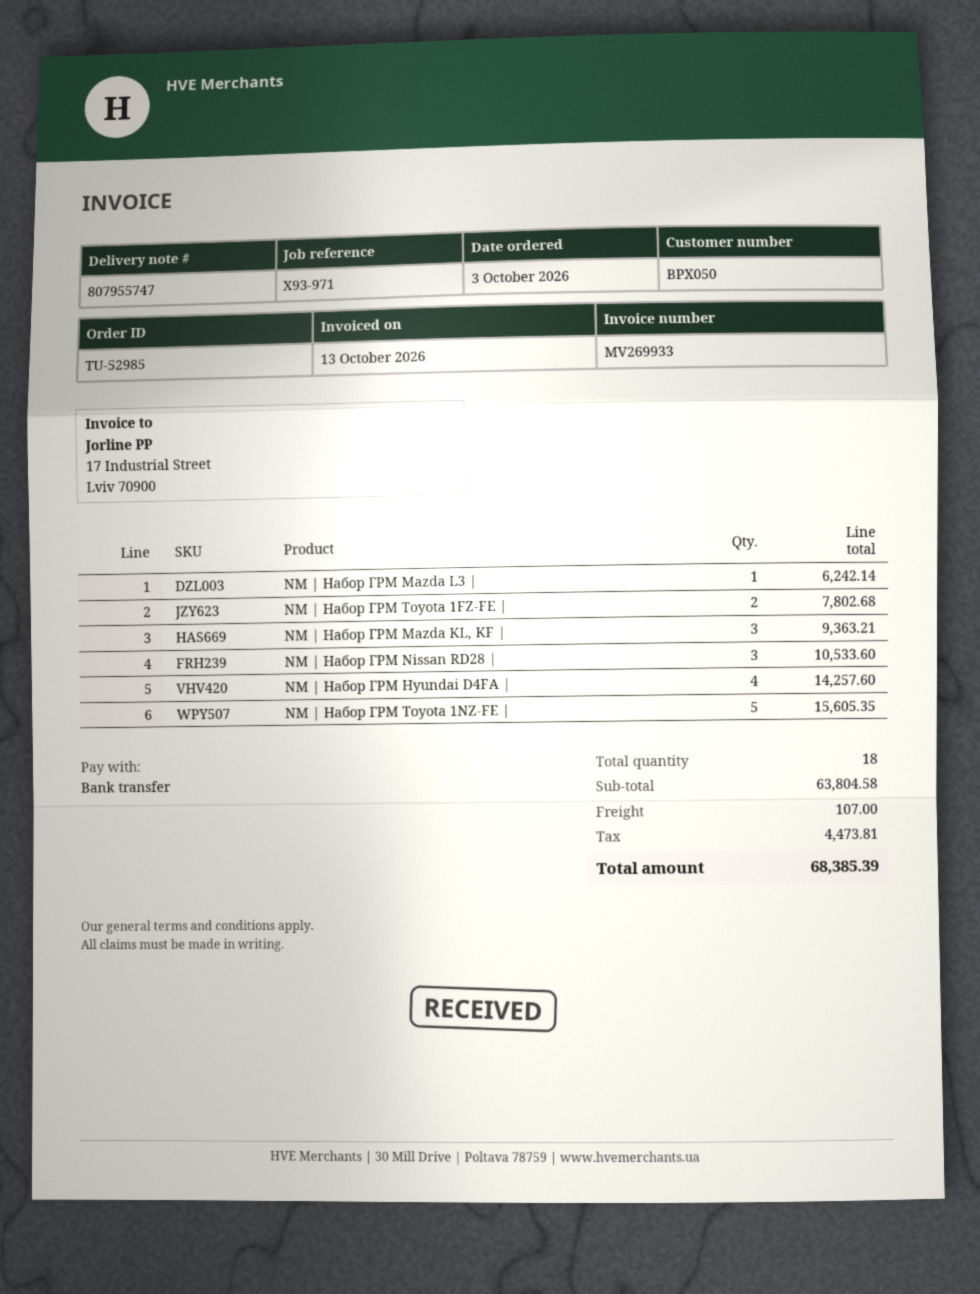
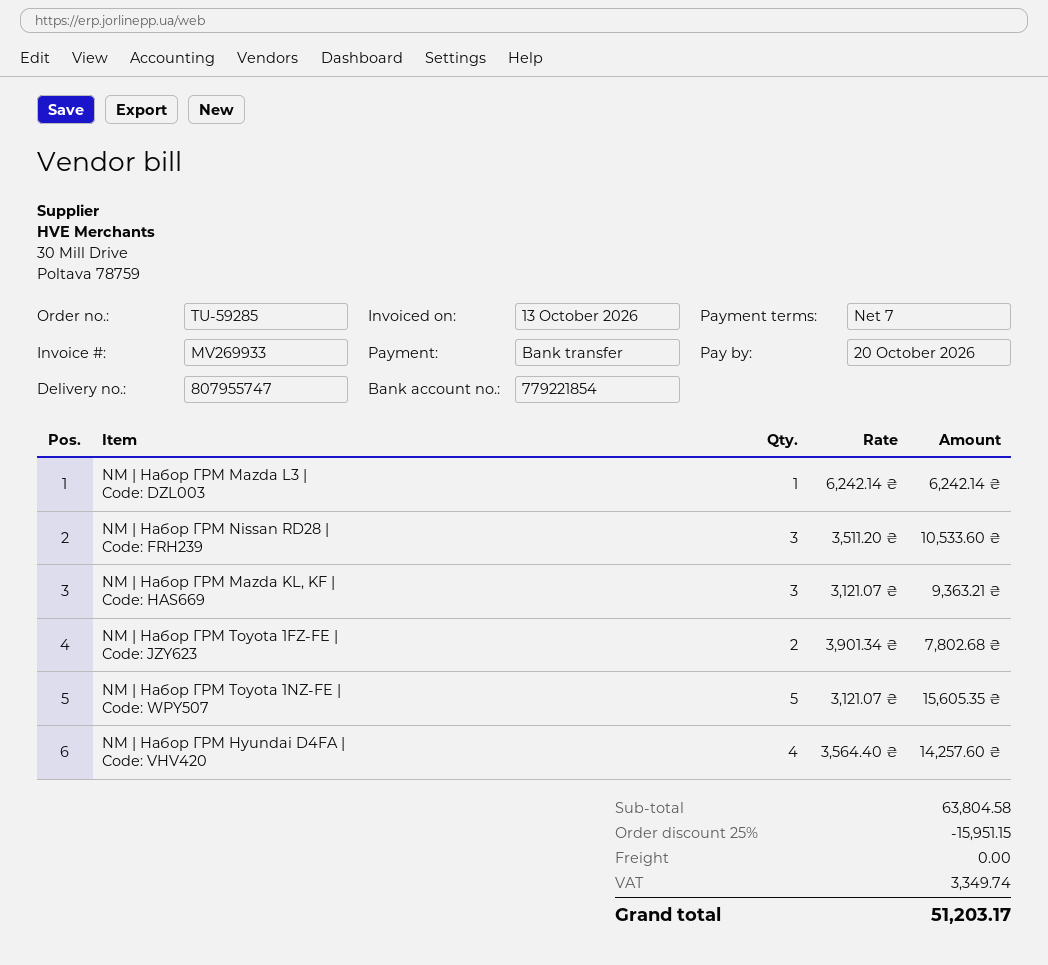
order number: TU-52985 -> TU-59285
discount: none -> 25% = 15951.15
shipping: 107.00 -> 0.00
tax: 4473.81 -> 3349.74
total: 68385.39 -> 51203.17

